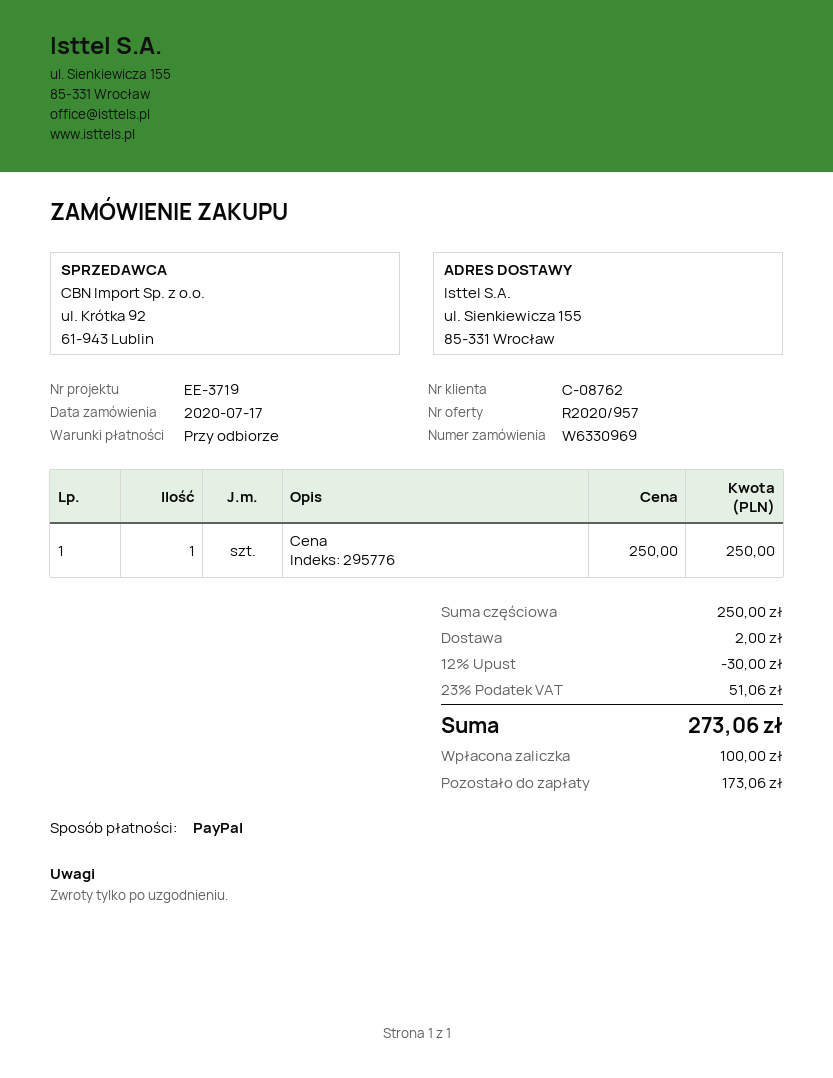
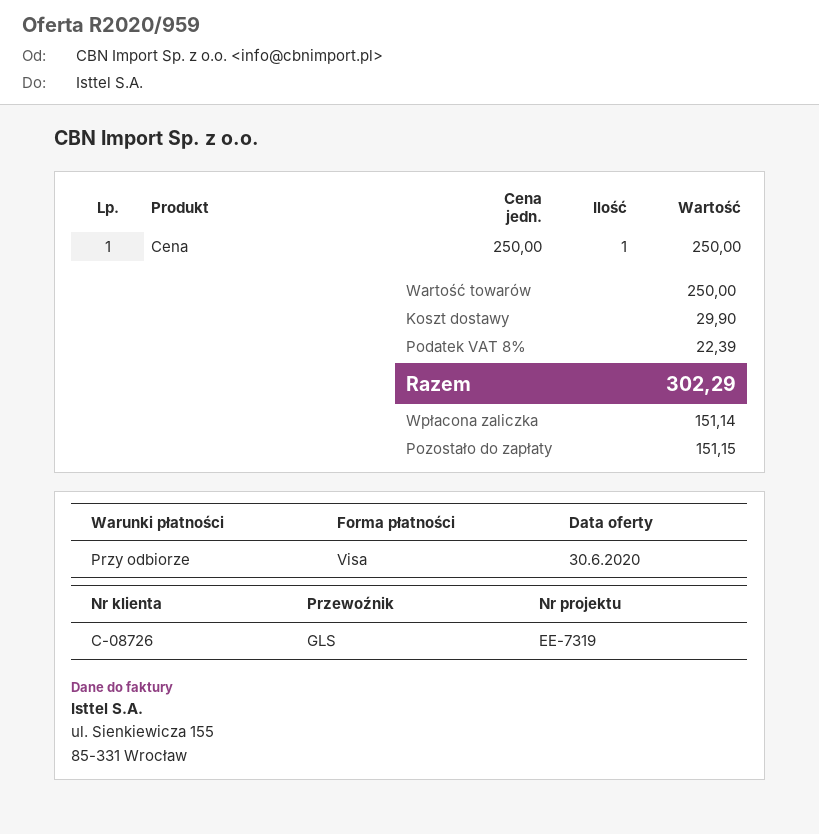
quote number: R2020/957 -> R2020/959
customer number: C-08762 -> C-08726
reference: EE-3719 -> EE-7319
payment method: PayPal -> Visa
discount: 12% = 30.00 -> none
shipping: 2.00 -> 29.90
tax: 23% = 51.06 -> 8% = 22.39
total: 273.06 -> 302.29
deposit: 100.00 -> 151.14
balance: 173.06 -> 151.15

